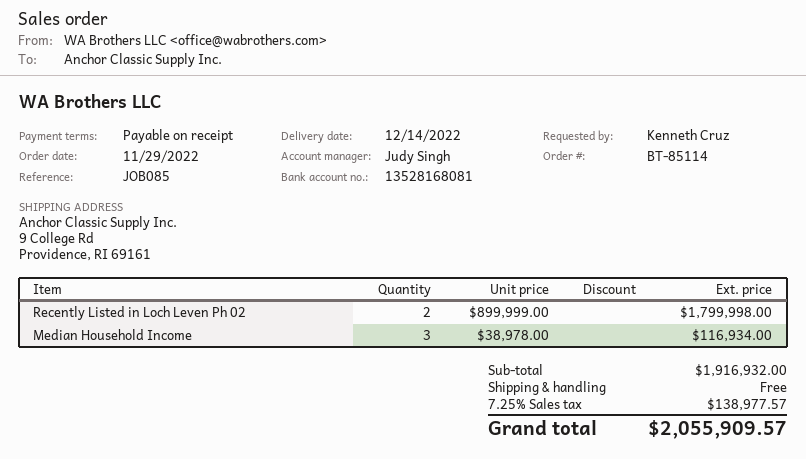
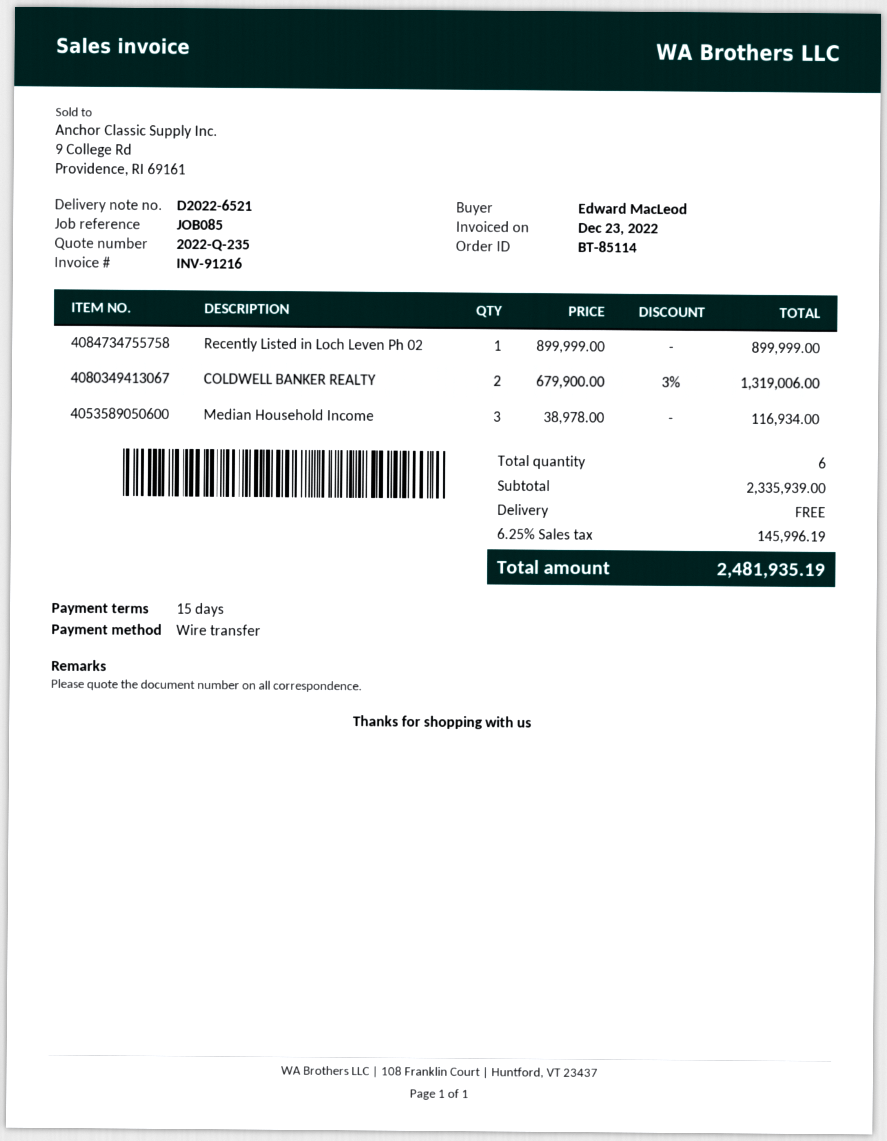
payment terms: on receipt -> 15 days
ordered by: Kenneth Cruz -> Edward MacLeod
Recently Listed in Loch Leven Ph 02: 2 x 899999.00 = 1799998.00 -> 1 x 899999.00 = 899999.00
COLDWELL BANKER REALTY: none -> 2 x 679900.00 - 3% = 1319006.00
subtotal: 1916932.00 -> 2335939.00
tax: 7.25% = 138977.57 -> 6.25% = 145996.19
total: 2055909.57 -> 2481935.19

